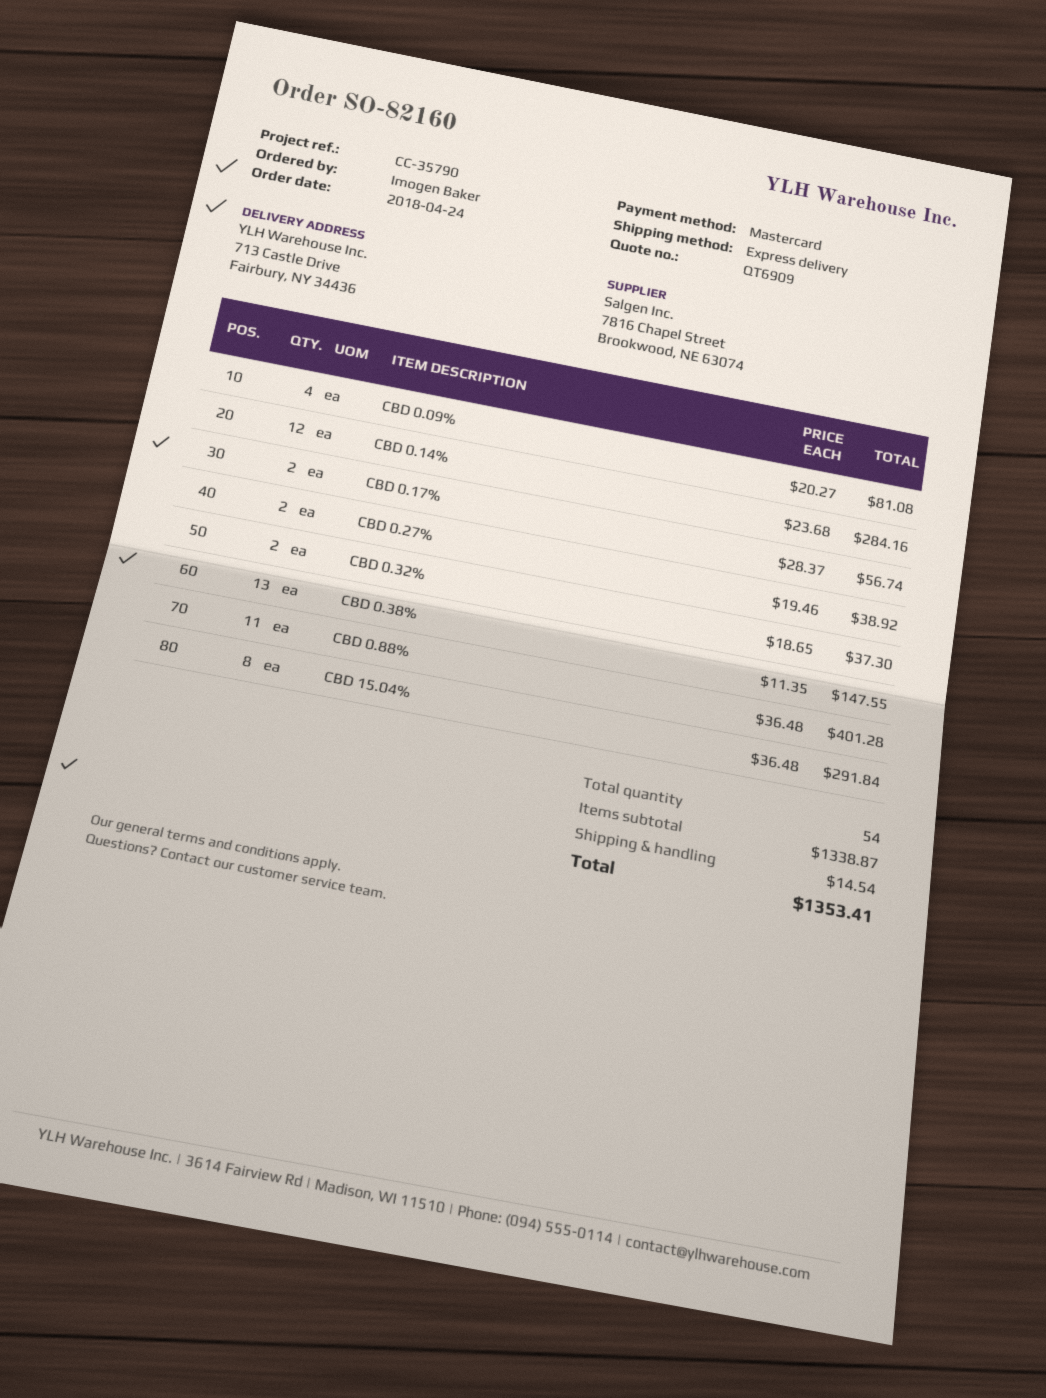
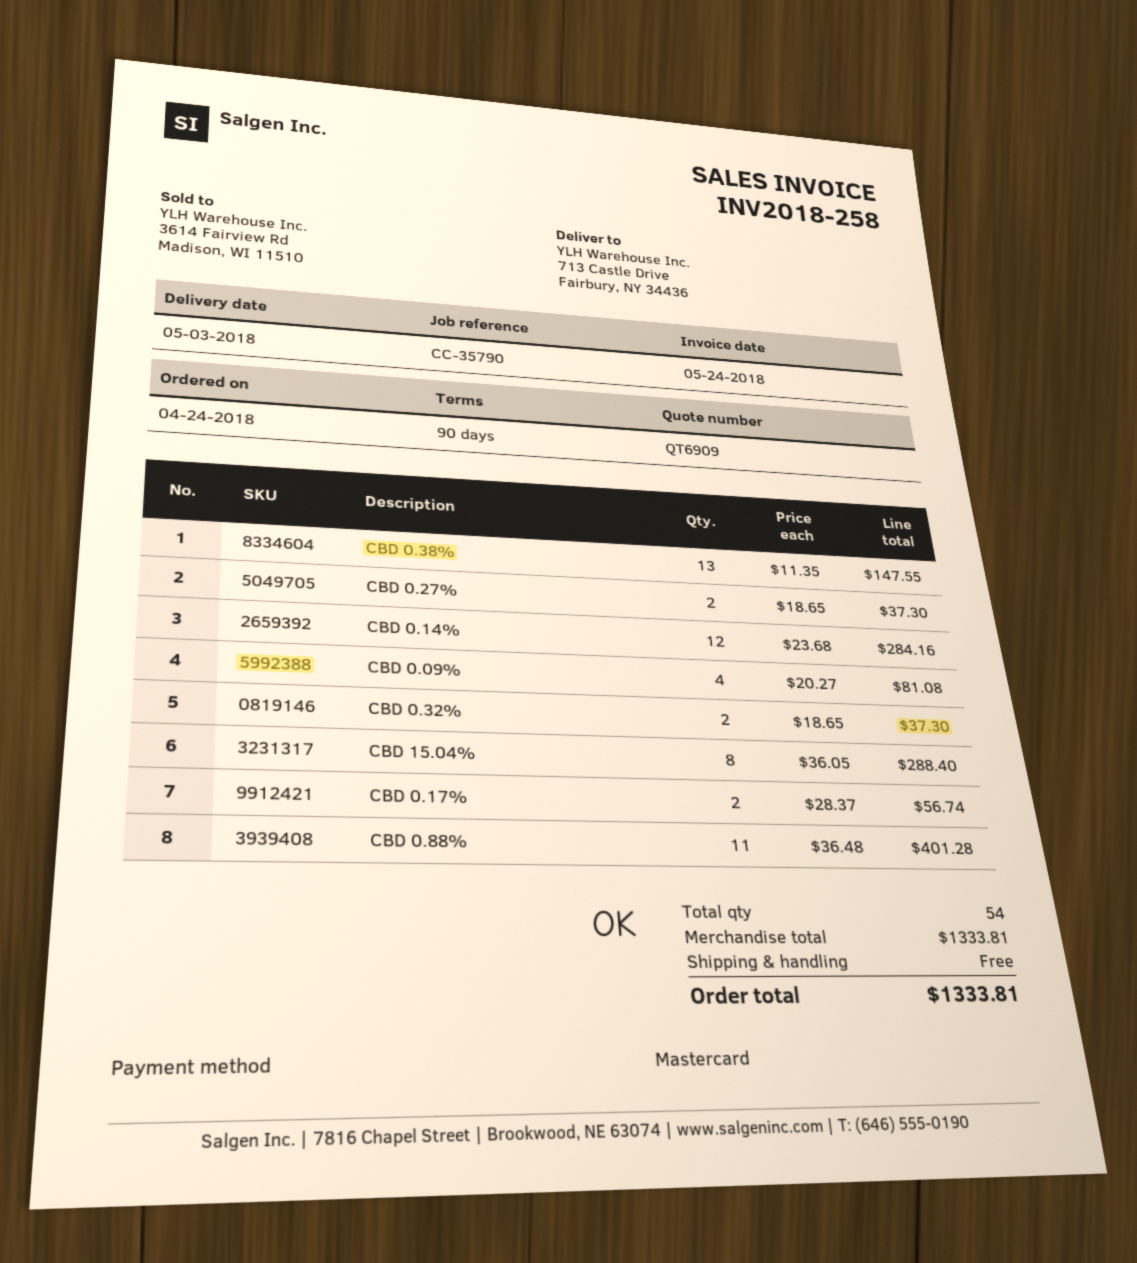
CBD 0.27%: 2 x 19.46 = 38.92 -> 2 x 18.65 = 37.30
CBD 15.04%: 8 x 36.48 = 291.84 -> 8 x 36.05 = 288.40
subtotal: 1338.87 -> 1333.81
shipping: 14.54 -> 0.00
total: 1353.41 -> 1333.81

